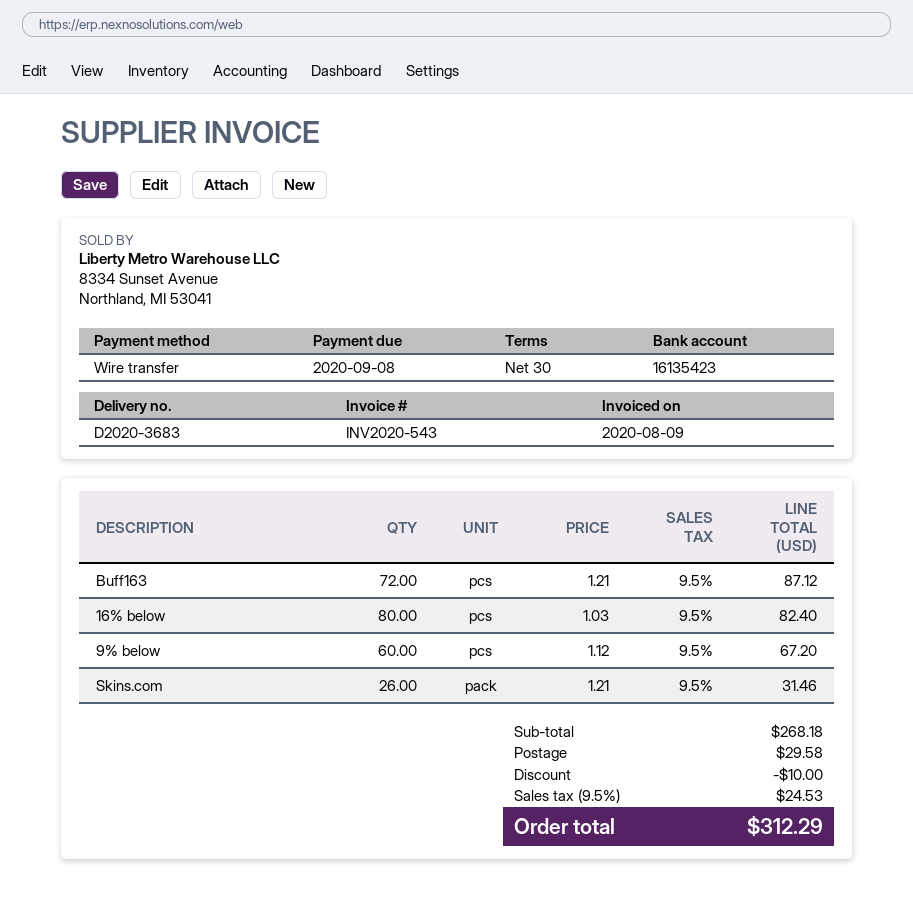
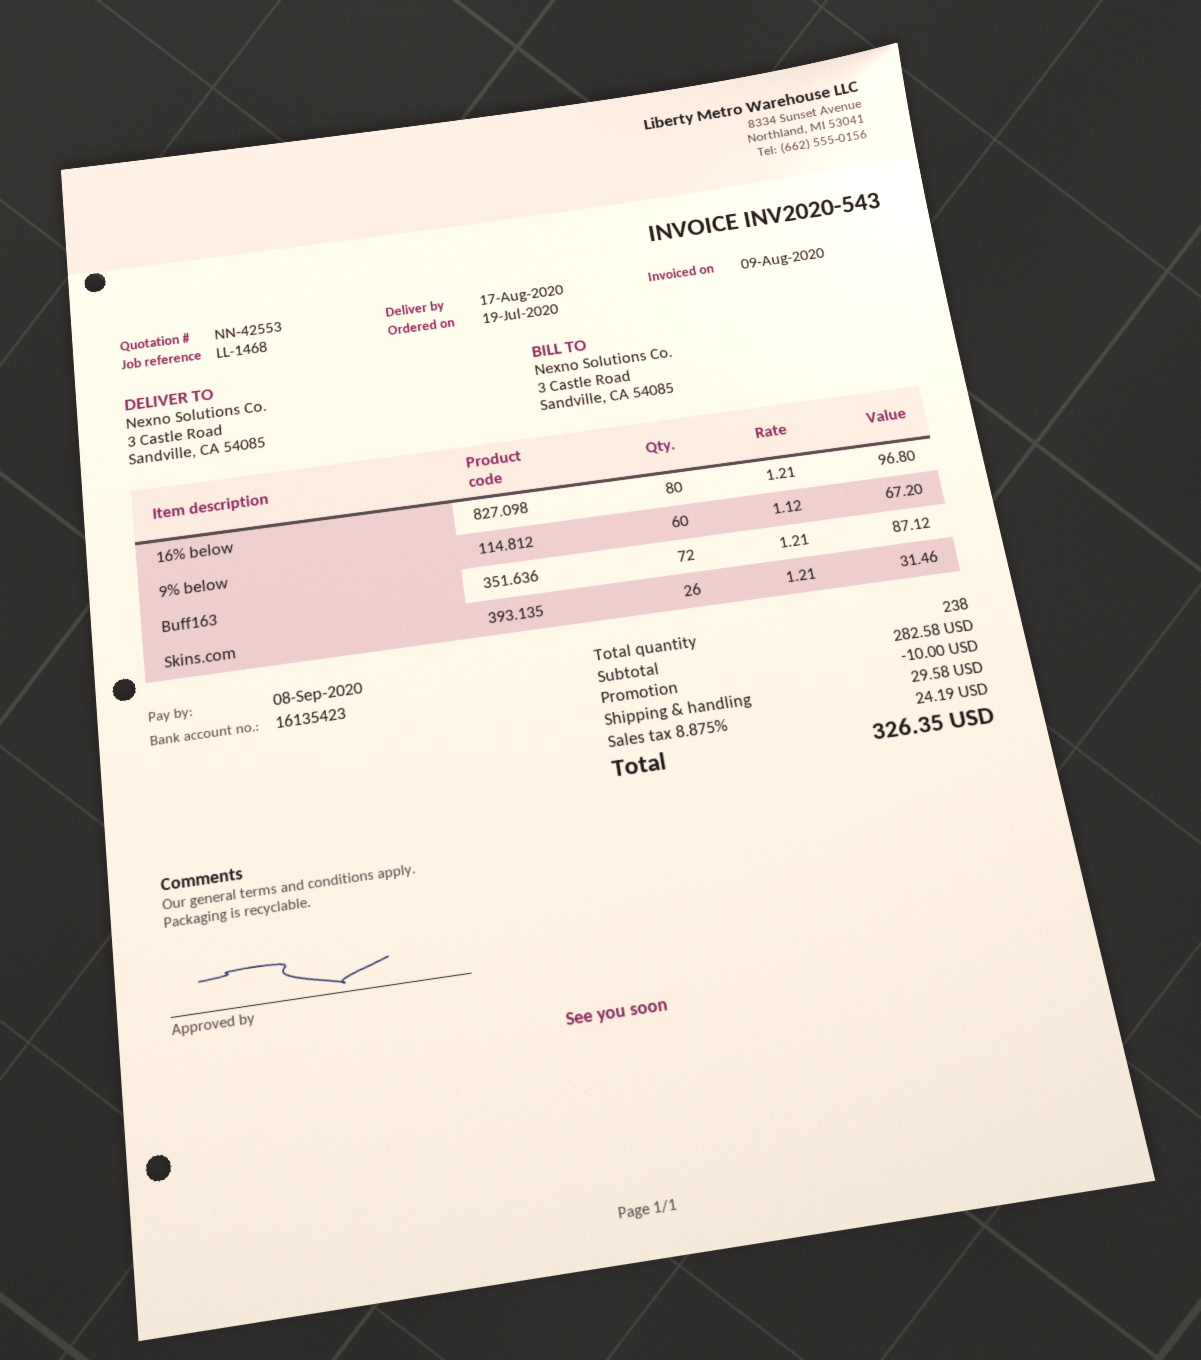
16% below: 80 x 1.03 = 82.40 -> 80 x 1.21 = 96.80
subtotal: 268.18 -> 282.58
tax: 9.5% = 24.53 -> 8.875% = 24.19
total: 312.29 -> 326.35

